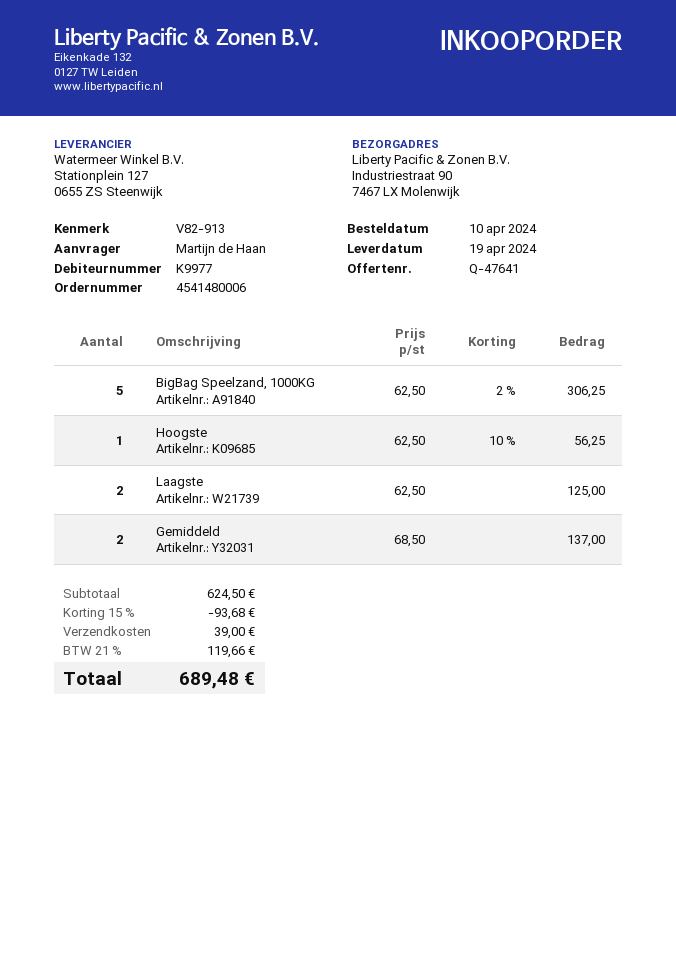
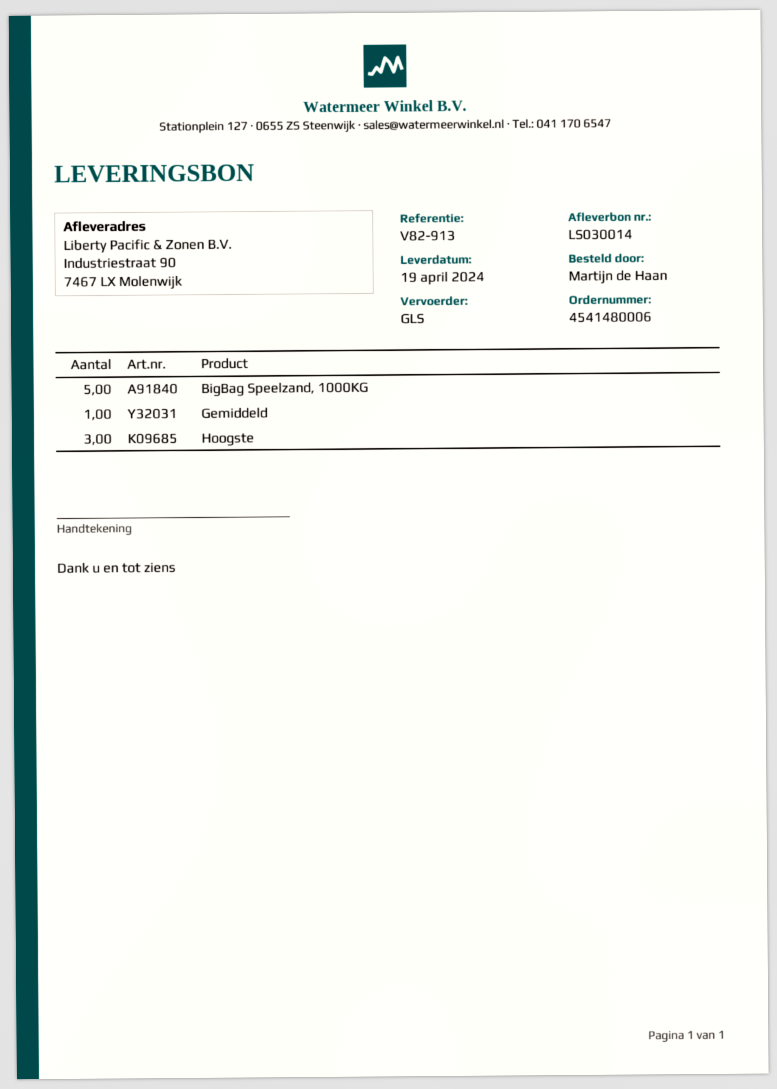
Hoogste: 1 -> 3
Laagste: 2 -> none
Gemiddeld: 2 -> 1

